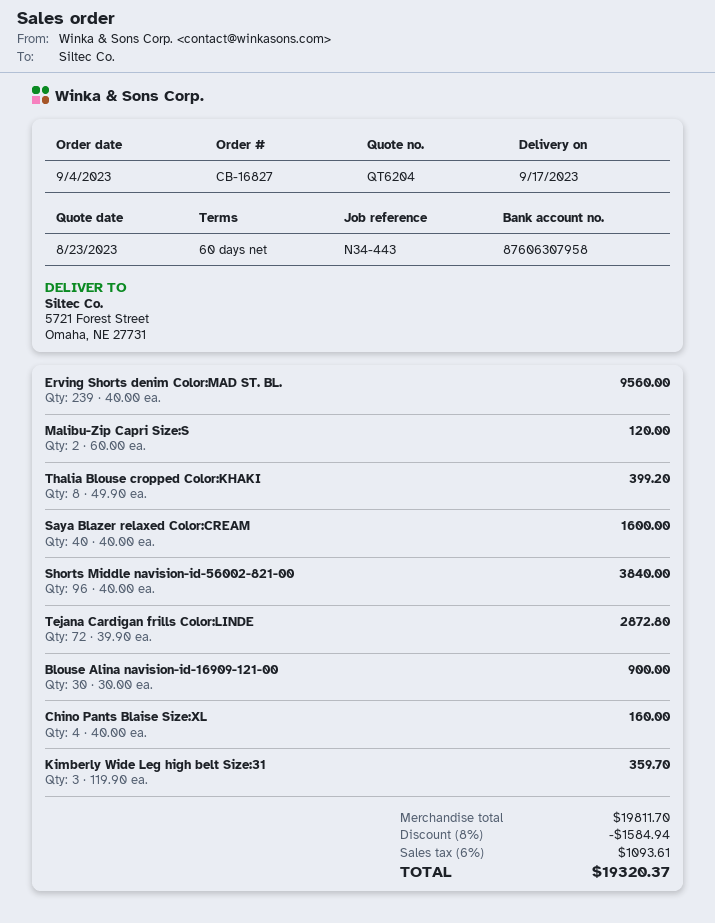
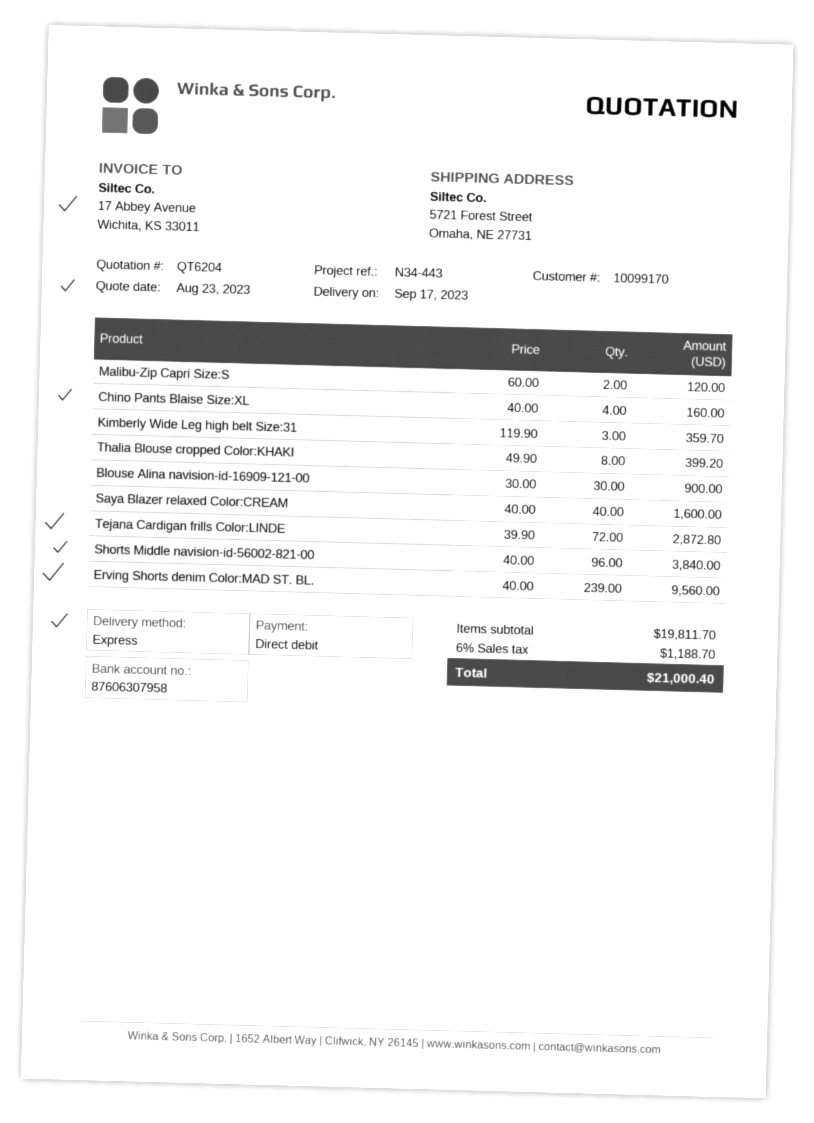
discount: 8% = 1584.94 -> none
tax: 6% = 1093.61 -> 6% = 1188.70
total: 19320.37 -> 21000.40

